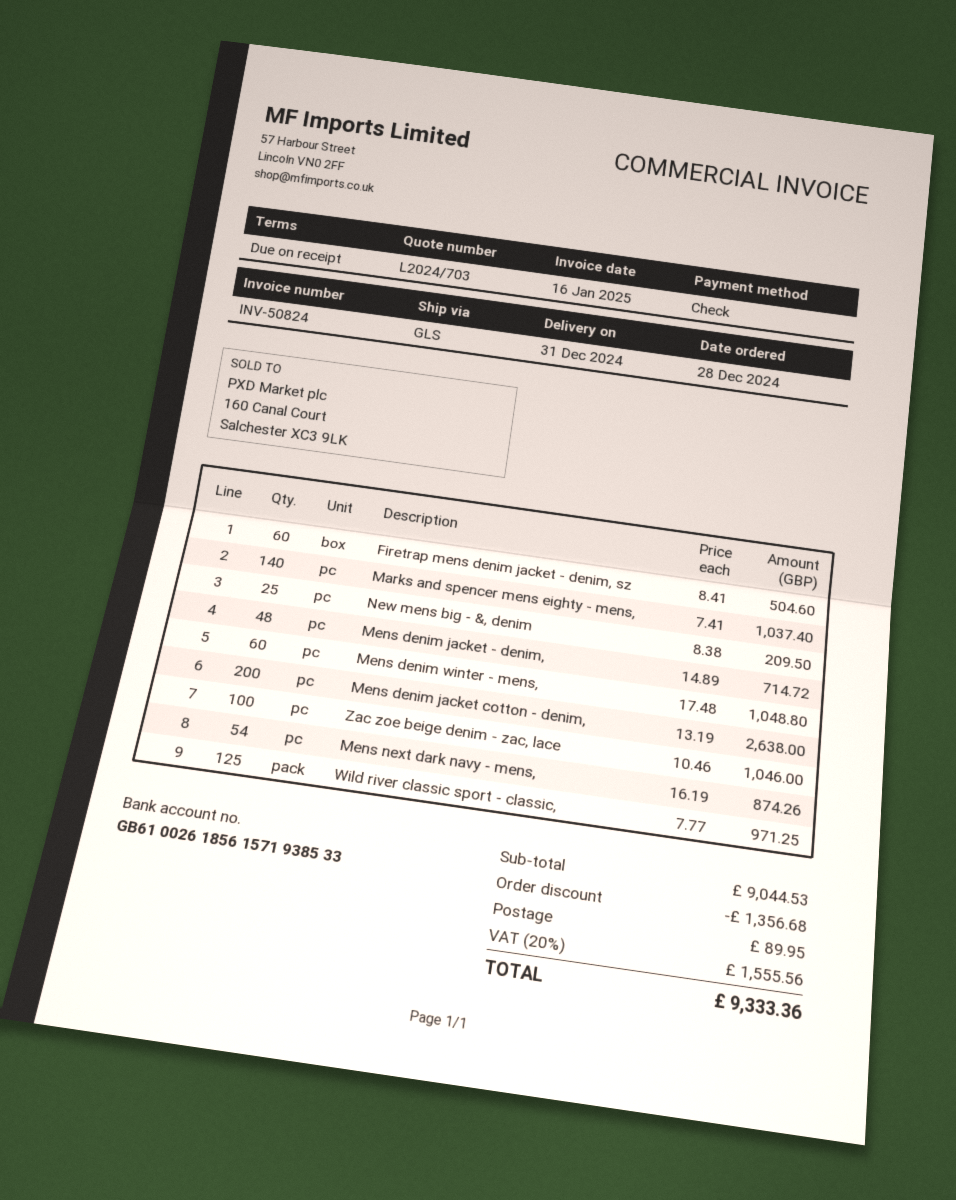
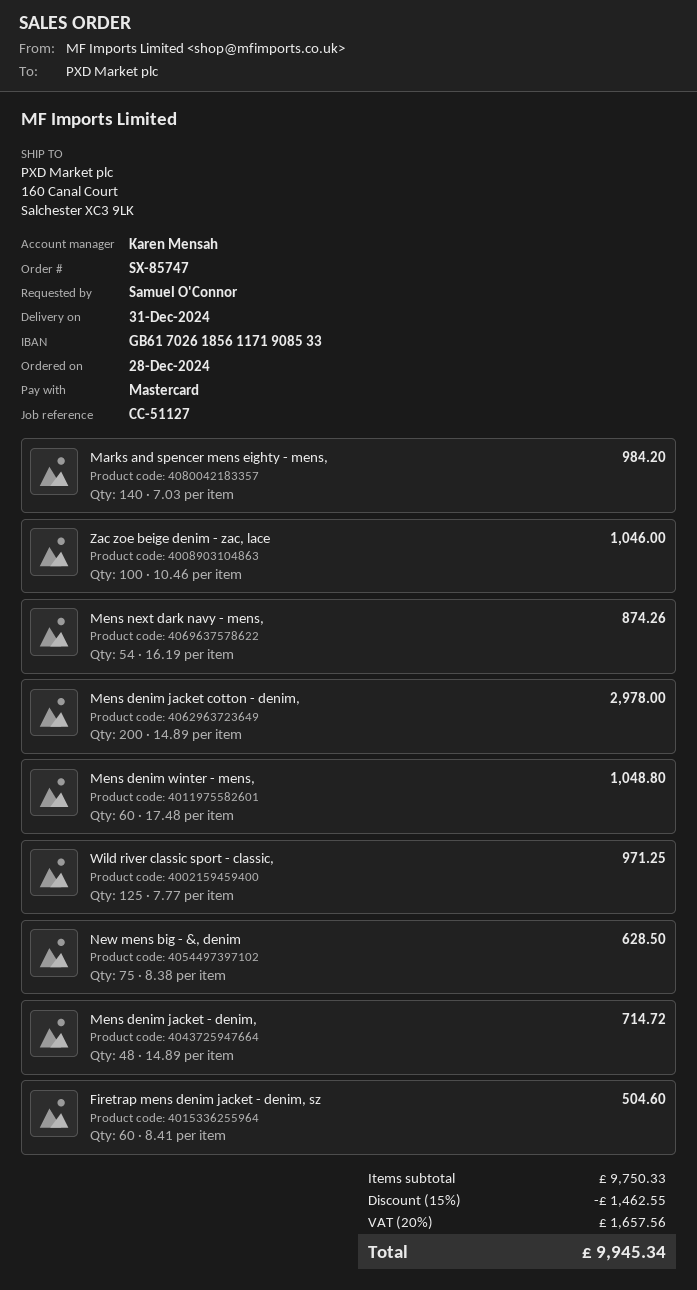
payment method: cheque -> Mastercard
bank account: GB61002618561571938533 -> GB61702618561171908533
Marks and spencer mens eighty - mens,: 140 x 7.41 = 1037.40 -> 140 x 7.03 = 984.20
New mens big - &, denim: 25 x 8.38 = 209.50 -> 75 x 8.38 = 628.50
Mens denim jacket cotton - denim,: 200 x 13.19 = 2638.00 -> 200 x 14.89 = 2978.00
subtotal: 9044.53 -> 9750.33
discount: 1356.68 -> 1462.55
shipping: 89.95 -> none
tax: 20% = 1555.56 -> 20% = 1657.56
total: 9333.36 -> 9945.34

